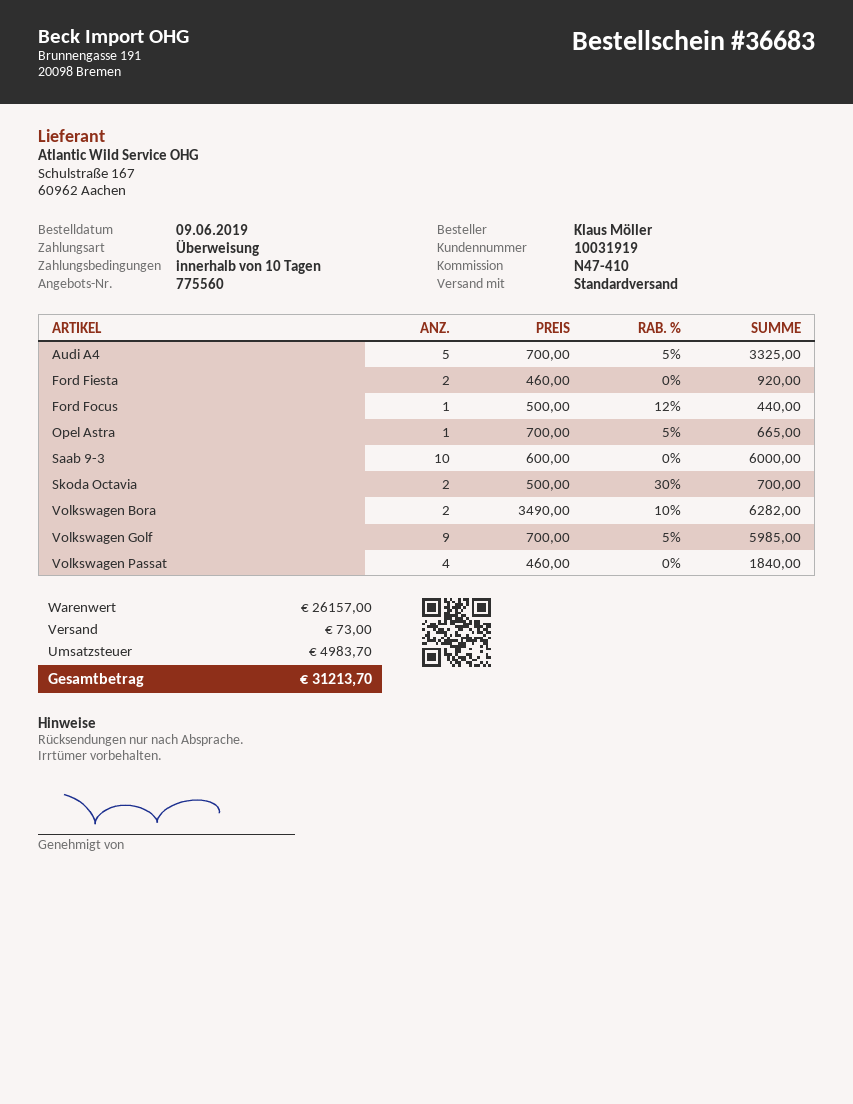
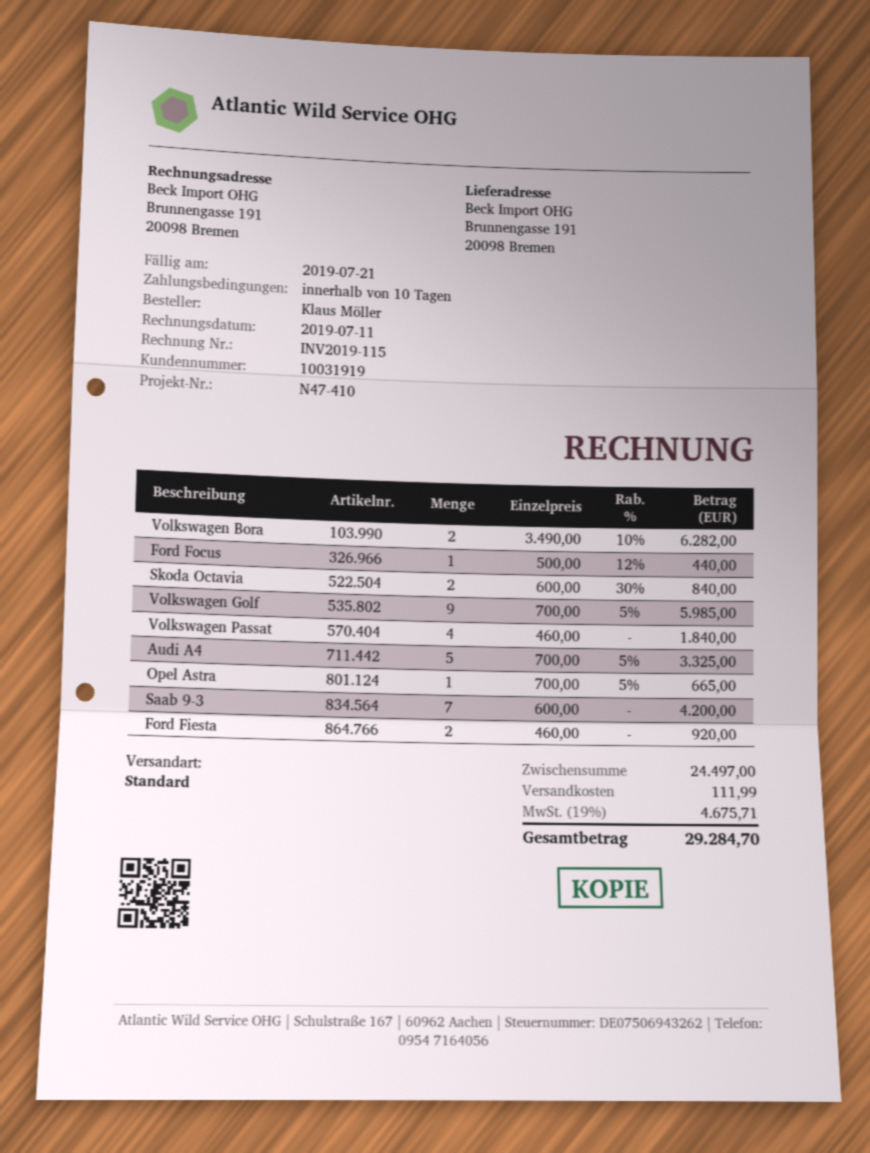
Saab 9-3: 10 x 600.00 = 6000.00 -> 7 x 600.00 = 4200.00
Skoda Octavia: 2 x 500.00 - 30% = 700.00 -> 2 x 600.00 - 30% = 840.00
subtotal: 26157.00 -> 24497.00
shipping: 73.00 -> 111.99
tax: 4983.70 -> 4675.71
total: 31213.70 -> 29284.70

